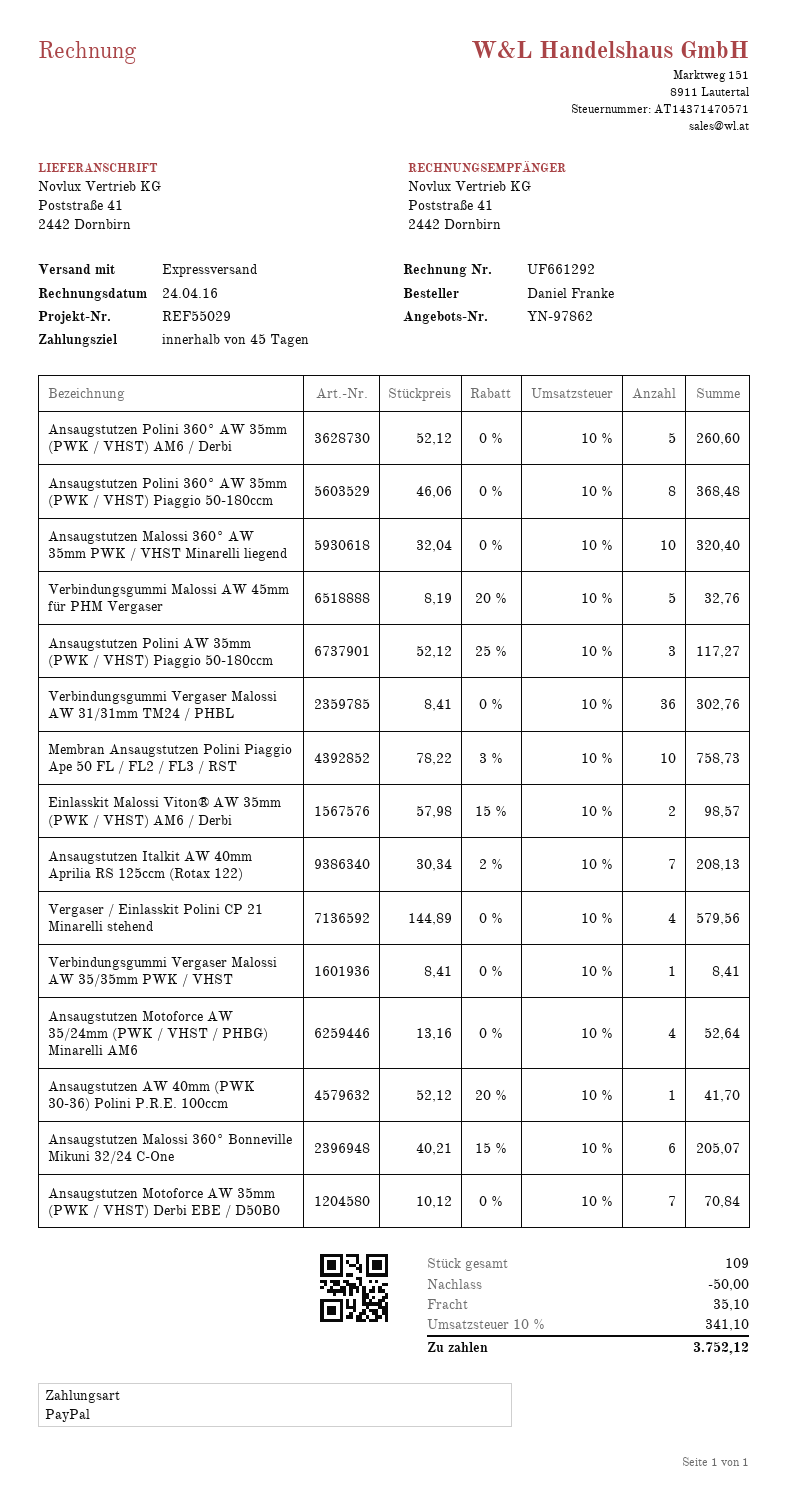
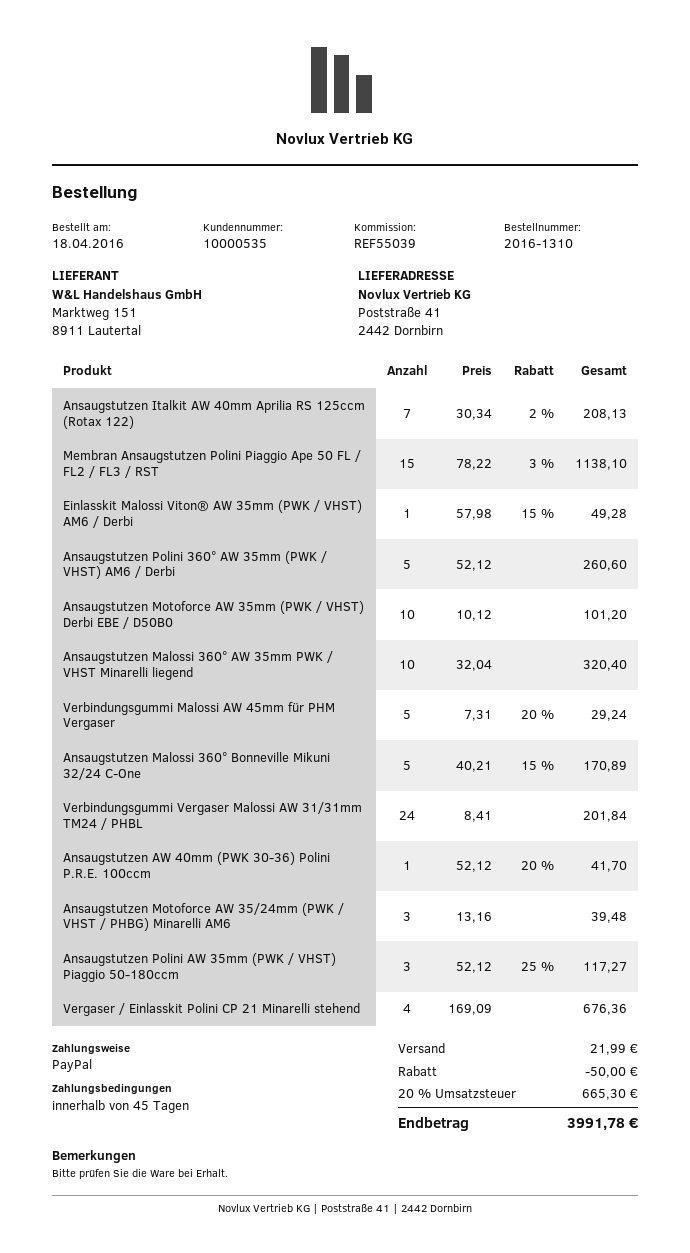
reference: REF55029 -> REF55039
Ansaugstutzen Polini 360° AW 35mm (PWK / VHST) Piaggio 50-180ccm: 8 x 46.06 = 368.48 -> none
Verbindungsgummi Malossi AW 45mm für PHM Vergaser: 5 x 8.19 - 20% = 32.76 -> 5 x 7.31 - 20% = 29.24
Verbindungsgummi Vergaser Malossi AW 31/31mm TM24 / PHBL: 36 x 8.41 = 302.76 -> 24 x 8.41 = 201.84
Membran Ansaugstutzen Polini Piaggio Ape 50 FL / FL2 / FL3 / RST: 10 x 78.22 - 3% = 758.73 -> 15 x 78.22 - 3% = 1138.10
Einlasskit Malossi Viton® AW 35mm (PWK / VHST) AM6 / Derbi: 2 x 57.98 - 15% = 98.57 -> 1 x 57.98 - 15% = 49.28
Vergaser / Einlasskit Polini CP 21 Minarelli stehend: 4 x 144.89 = 579.56 -> 4 x 169.09 = 676.36
Verbindungsgummi Vergaser Malossi AW 35/35mm PWK / VHST: 1 x 8.41 = 8.41 -> none
Ansaugstutzen Motoforce AW 35/24mm (PWK / VHST / PHBG) Minarelli AM6: 4 x 13.16 = 52.64 -> 3 x 13.16 = 39.48
Ansaugstutzen Malossi 360° Bonneville Mikuni 32/24 C-One: 6 x 40.21 - 15% = 205.07 -> 5 x 40.21 - 15% = 170.89
Ansaugstutzen Motoforce AW 35mm (PWK / VHST) Derbi EBE / D50B0: 7 x 10.12 = 70.84 -> 10 x 10.12 = 101.20
shipping: 35.10 -> 21.99
tax: 10% = 341.10 -> 20% = 665.30
total: 3752.12 -> 3991.78

